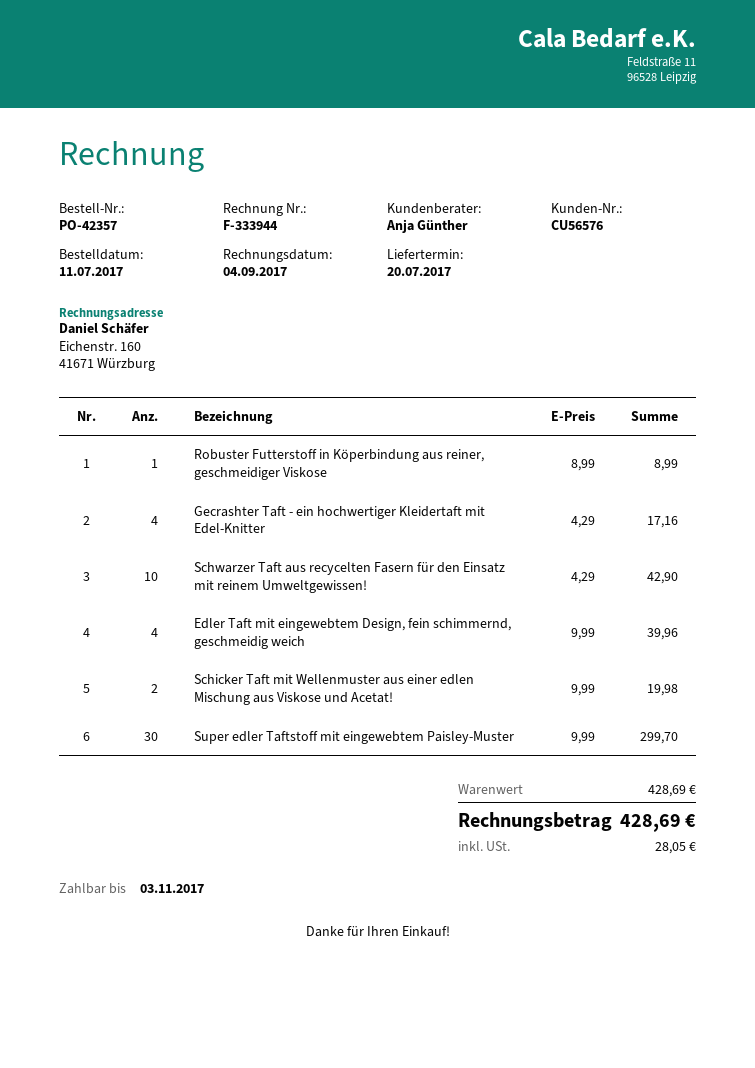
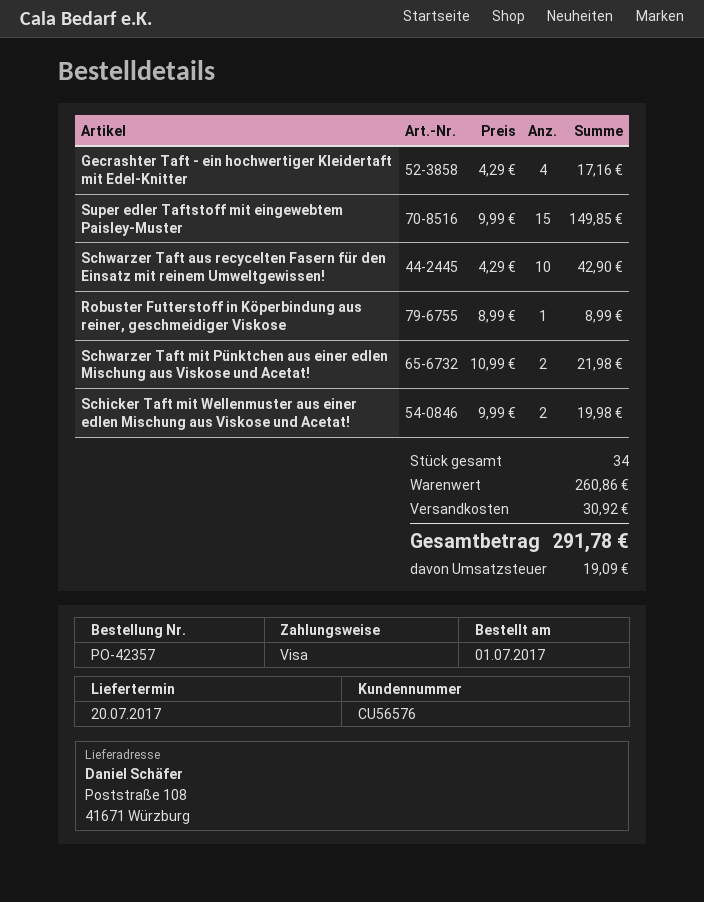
order date: 2017-07-11 -> 2017-07-01
Edler Taft mit eingewebtem Design, fein schimmernd, geschmeidig weich: 4 x 9.99 = 39.96 -> none
Super edler Taftstoff mit eingewebtem Paisley-Muster: 30 x 9.99 = 299.70 -> 15 x 9.99 = 149.85
Schwarzer Taft mit Pünktchen aus einer edlen Mischung aus Viskose und Acetat!: none -> 2 x 10.99 = 21.98
subtotal: 428.69 -> 260.86
shipping: none -> 30.92
tax: 28.05 -> 19.09
total: 428.69 -> 291.78

